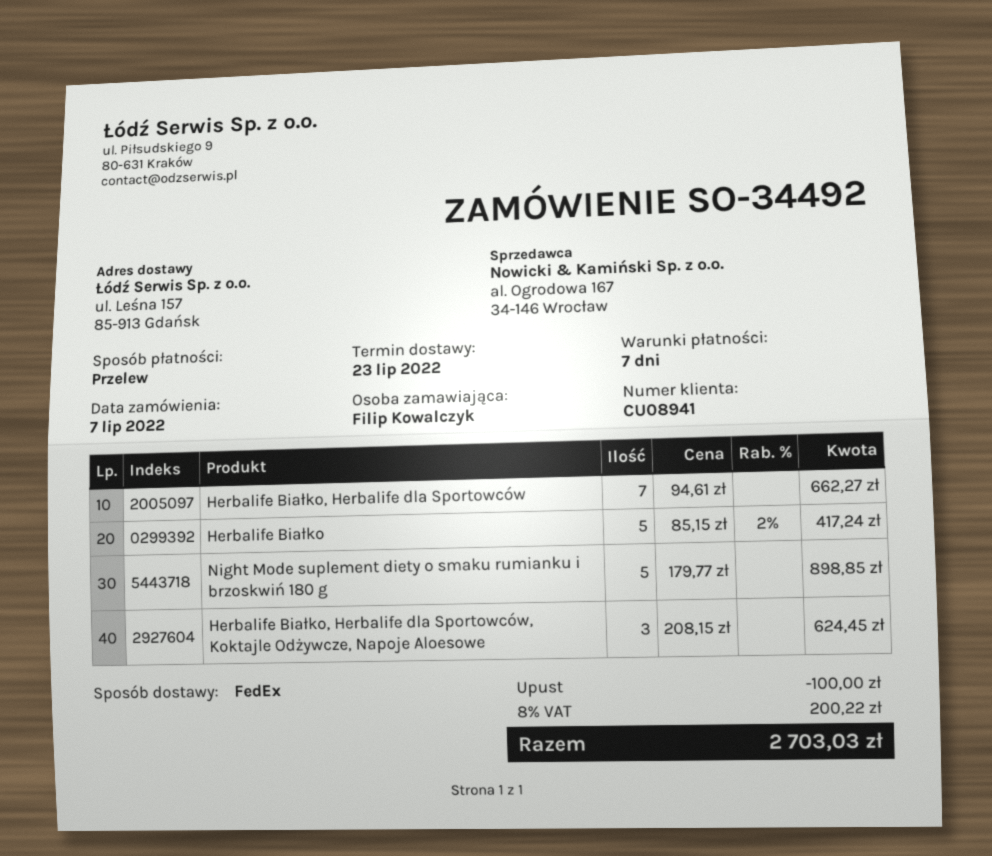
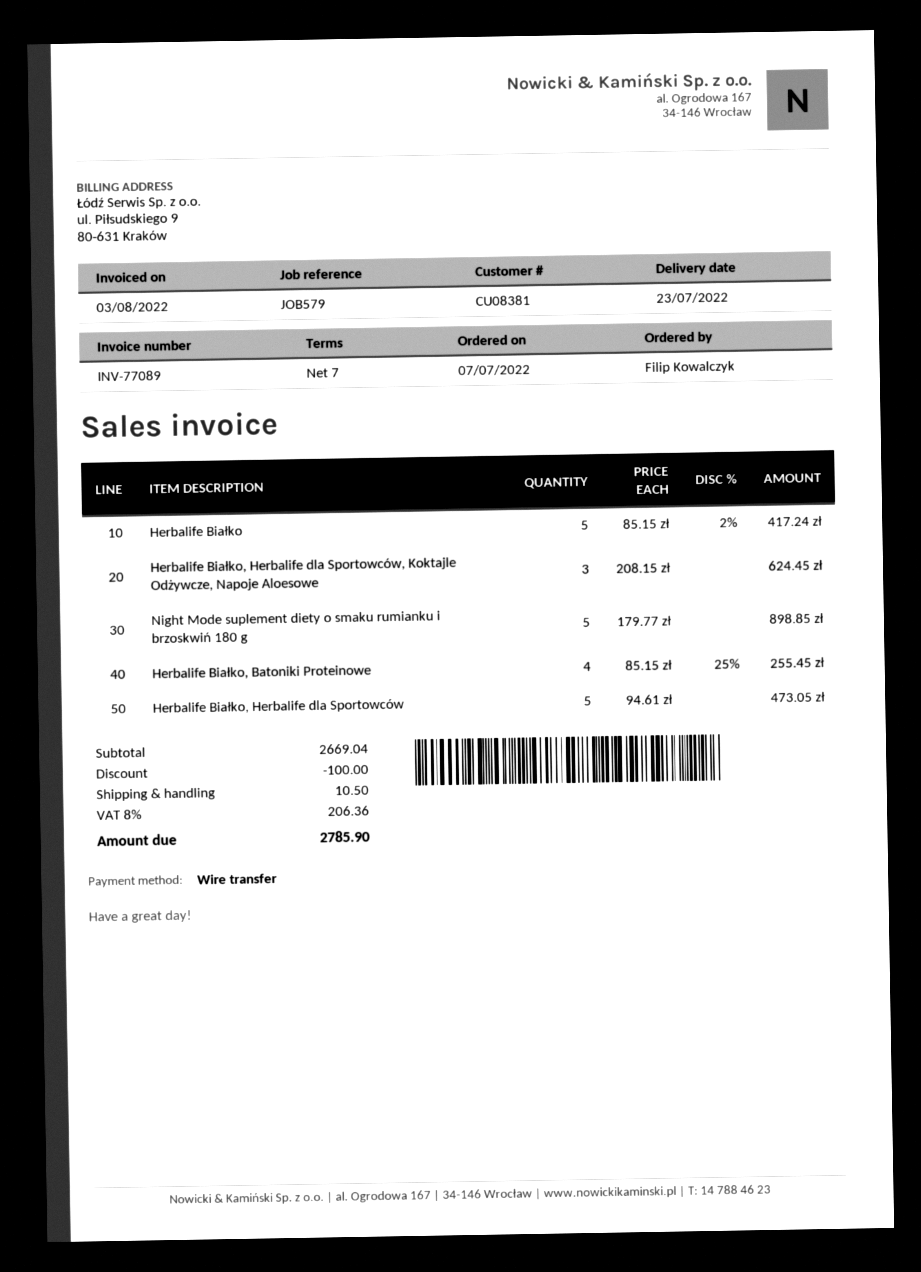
customer number: CU08941 -> CU08381
Herbalife Białko, Herbalife dla Sportowców: 7 x 94.61 = 662.27 -> 5 x 94.61 = 473.05
Herbalife Białko, Batoniki Proteinowe: none -> 4 x 85.15 - 25% = 255.45
shipping: none -> 10.50
tax: 8% = 200.22 -> 8% = 206.36
total: 2703.03 -> 2785.90

